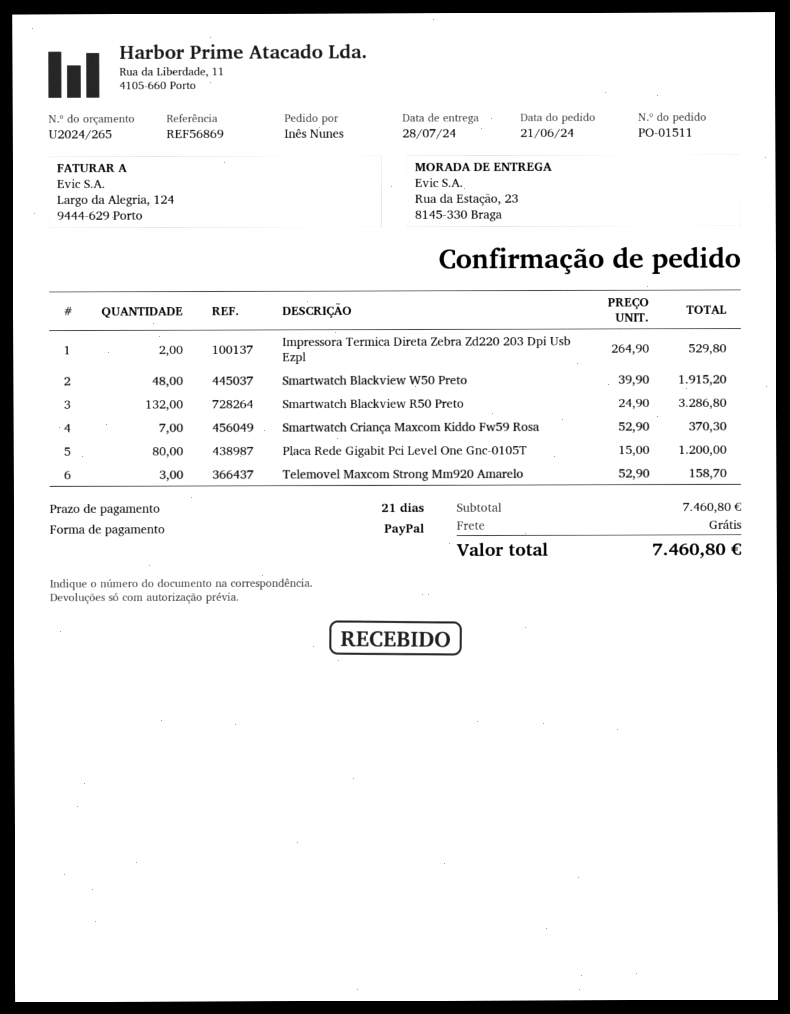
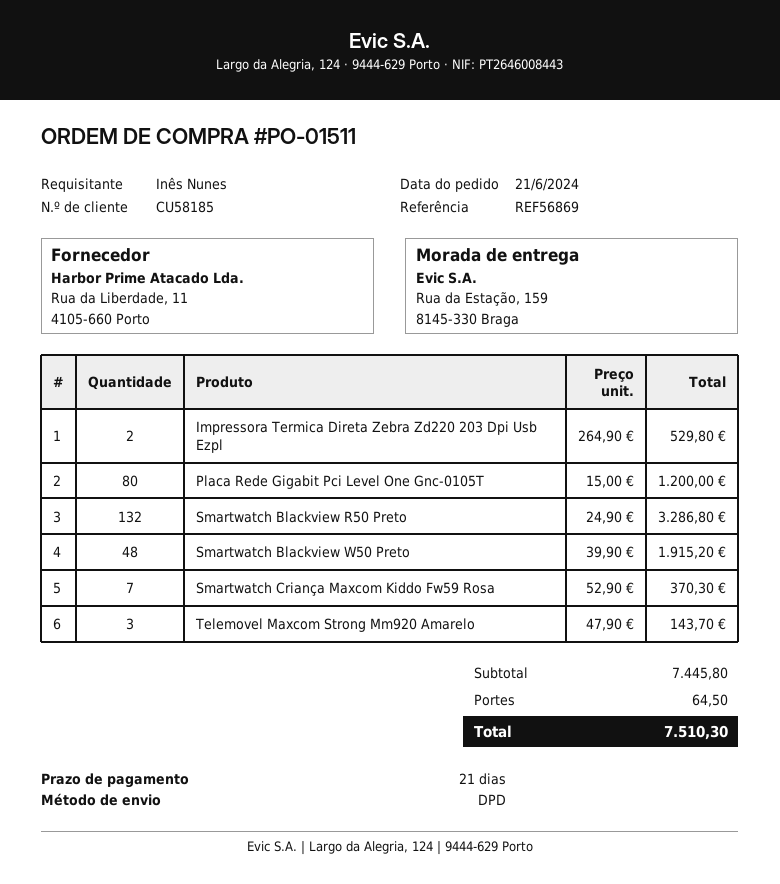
ship to: Rua da Estação, 23, 8145-330 Braga -> Rua da Estação, 159, 8145-330 Braga
Telemovel Maxcom Strong Mm920 Amarelo: 3 x 52.90 = 158.70 -> 3 x 47.90 = 143.70
subtotal: 7460.80 -> 7445.80
shipping: 0.00 -> 64.50
total: 7460.80 -> 7510.30

